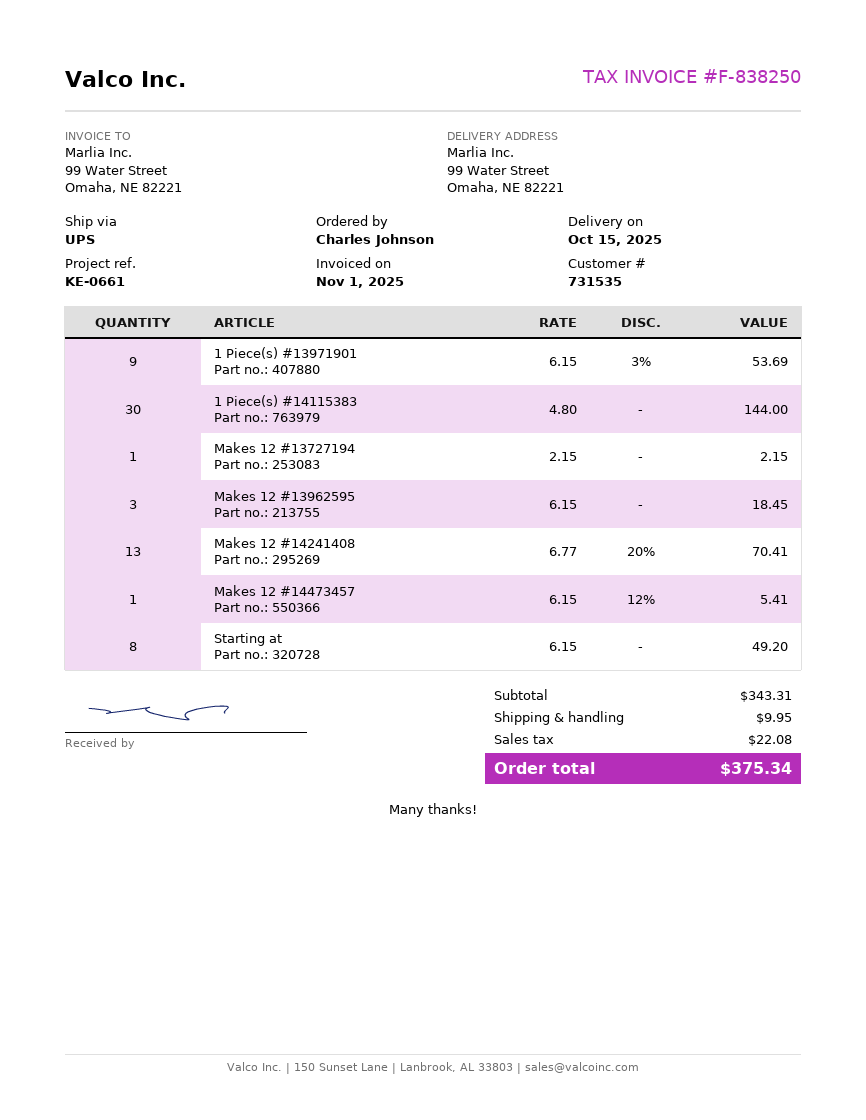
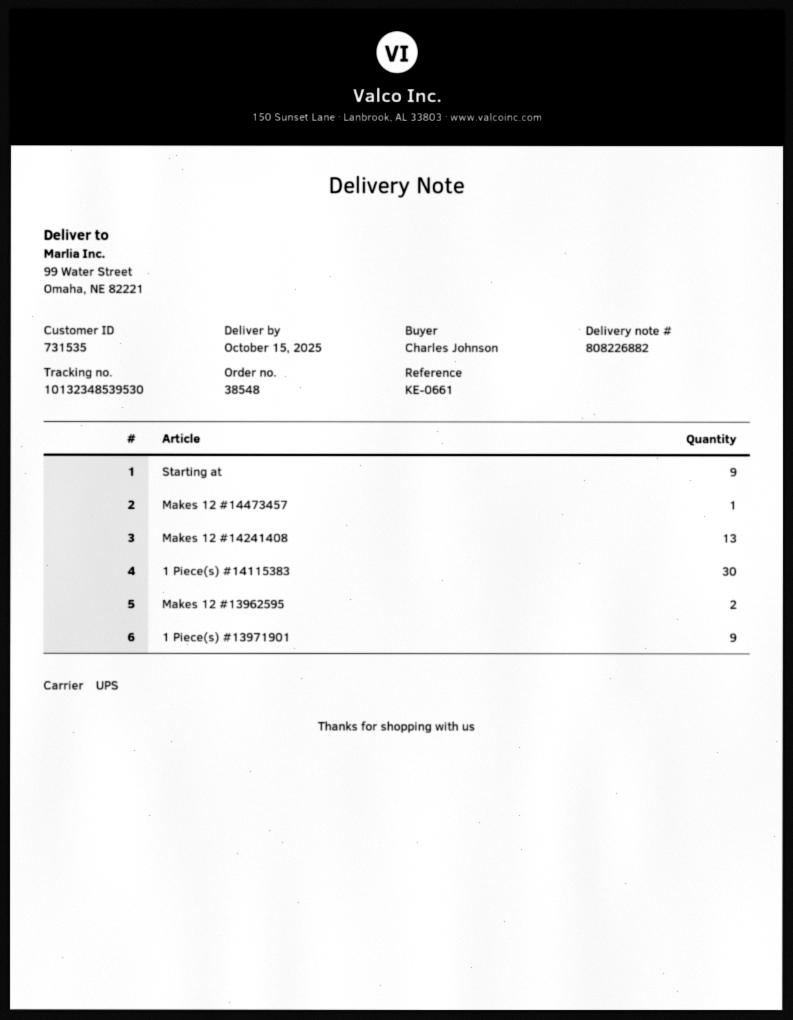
Makes 12 #13727194: 1 -> none
Makes 12 #13962595: 3 -> 2
Starting at: 8 -> 9

